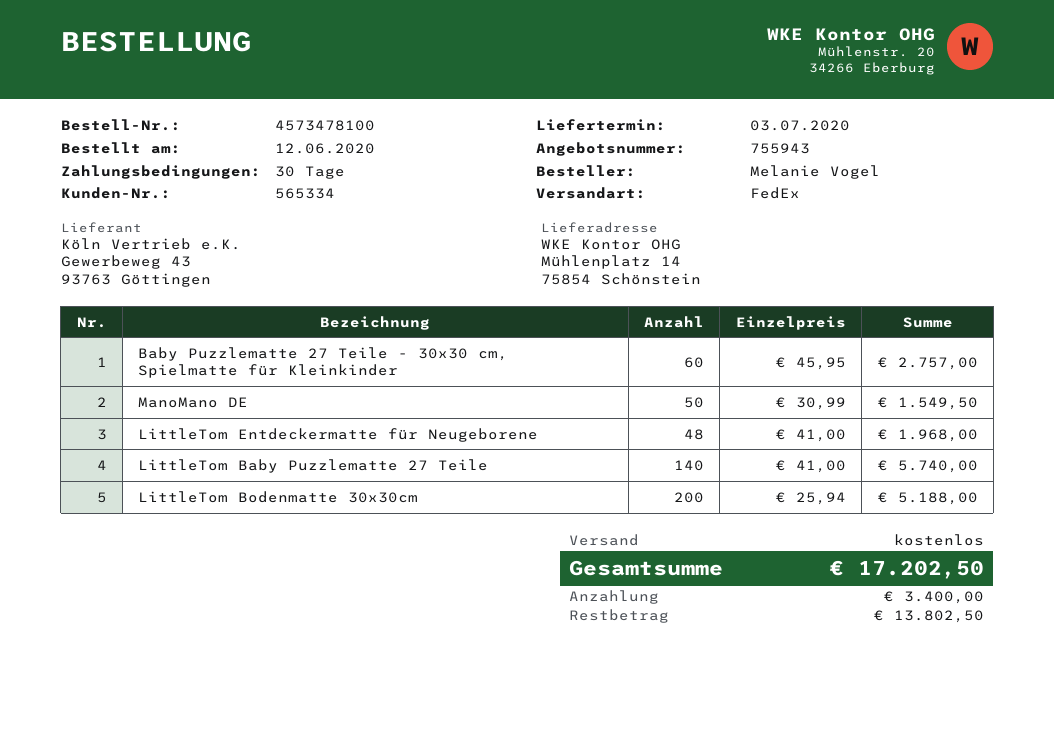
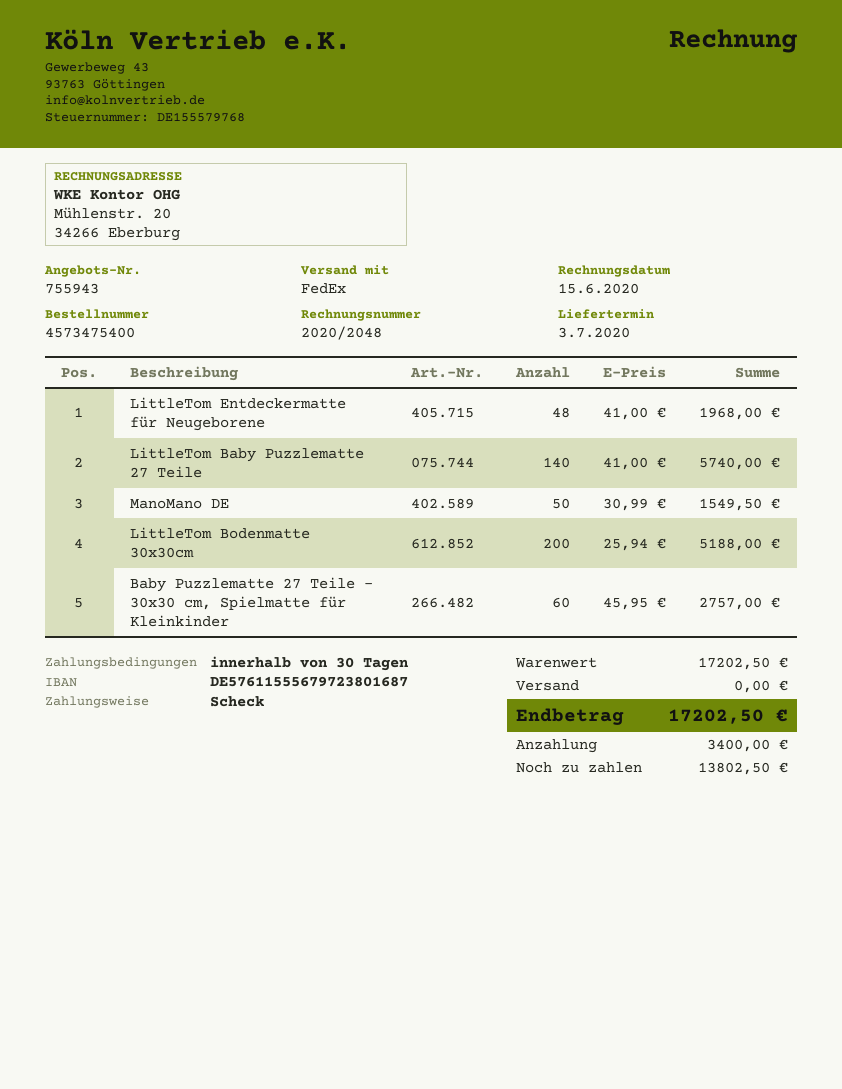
order number: 4573478100 -> 4573475400

